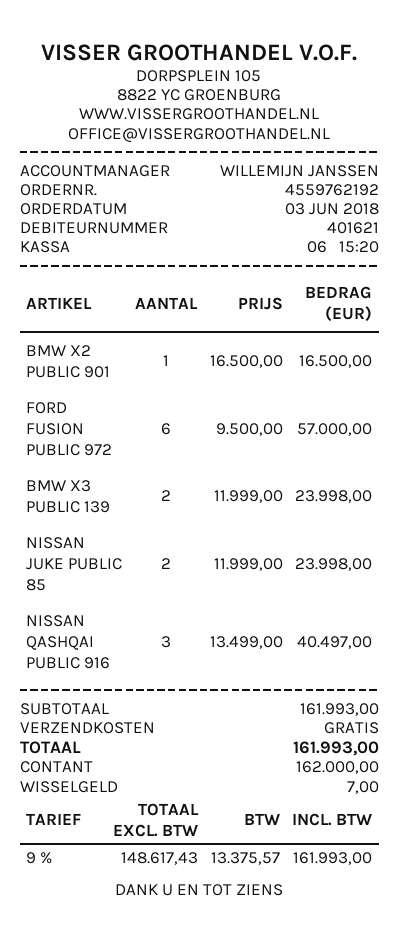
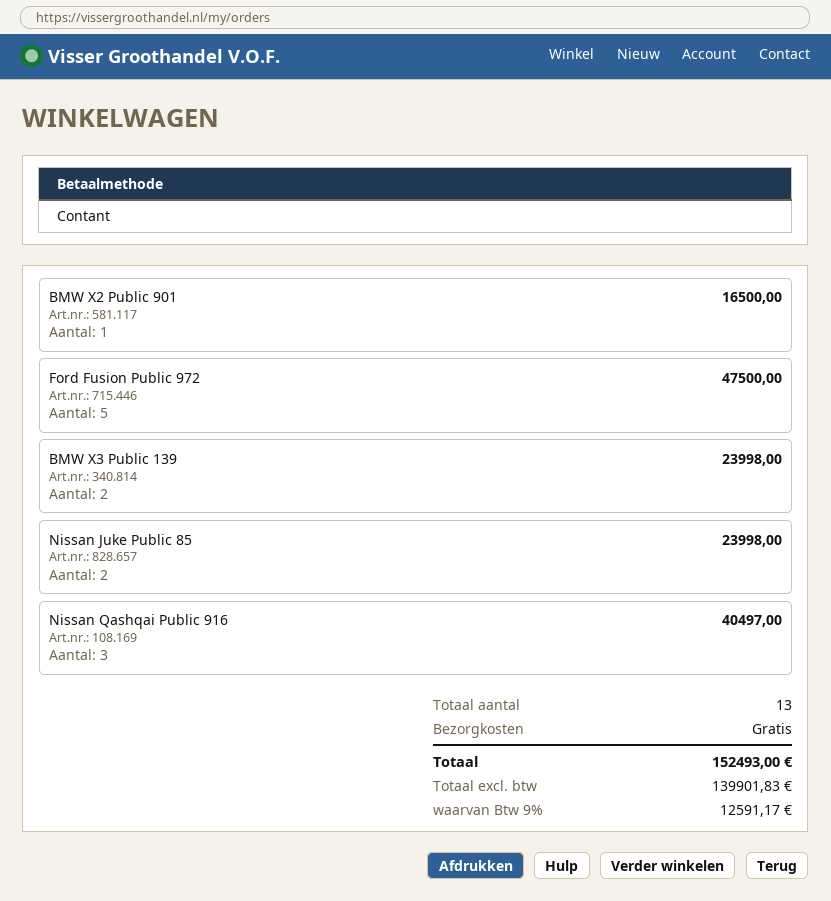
FORD FUSION PUBLIC 972: 6 for 57000.00 -> 5 for 47500.00
net: 148617.43 -> 139901.83
tax: 9% = 13375.57 -> 9% = 12591.17
total: 161993.00 -> 152493.00

